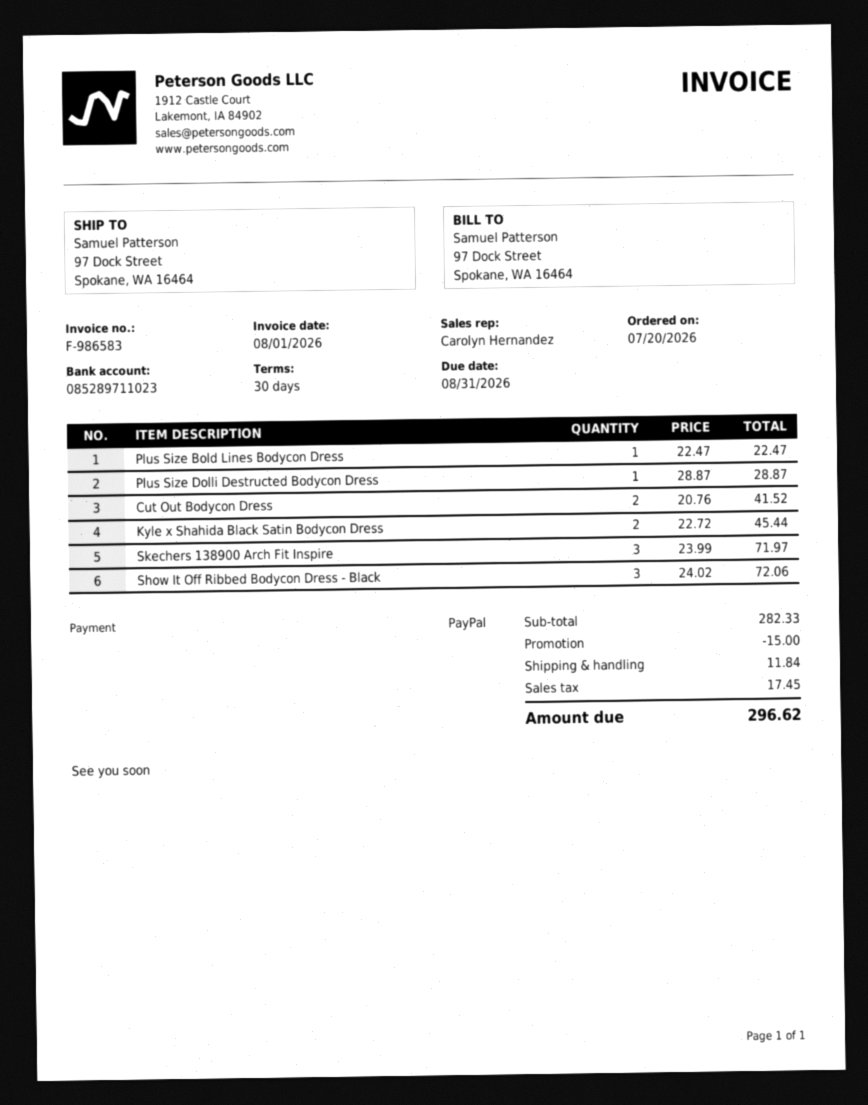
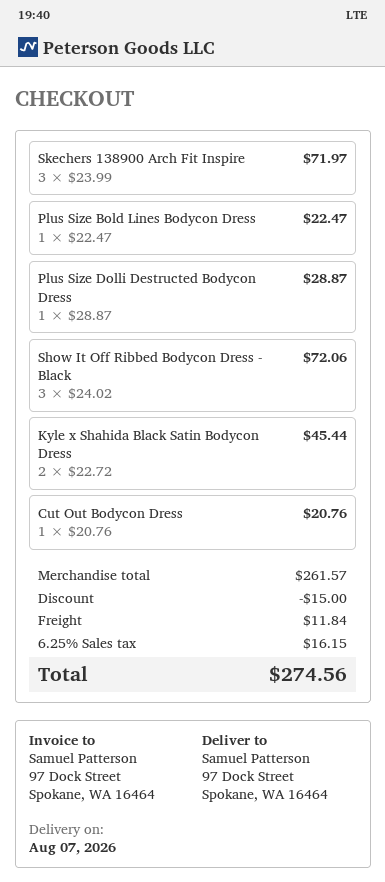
Cut Out Bodycon Dress: 2 x 20.76 = 41.52 -> 1 x 20.76 = 20.76
subtotal: 282.33 -> 261.57
tax: 17.45 -> 16.15
total: 296.62 -> 274.56

